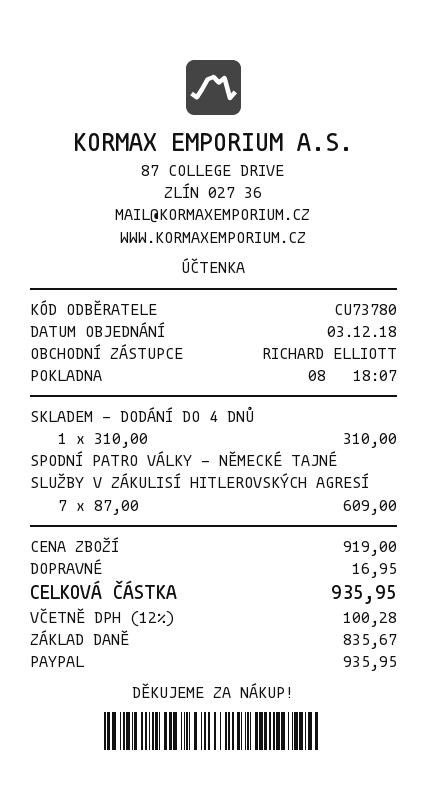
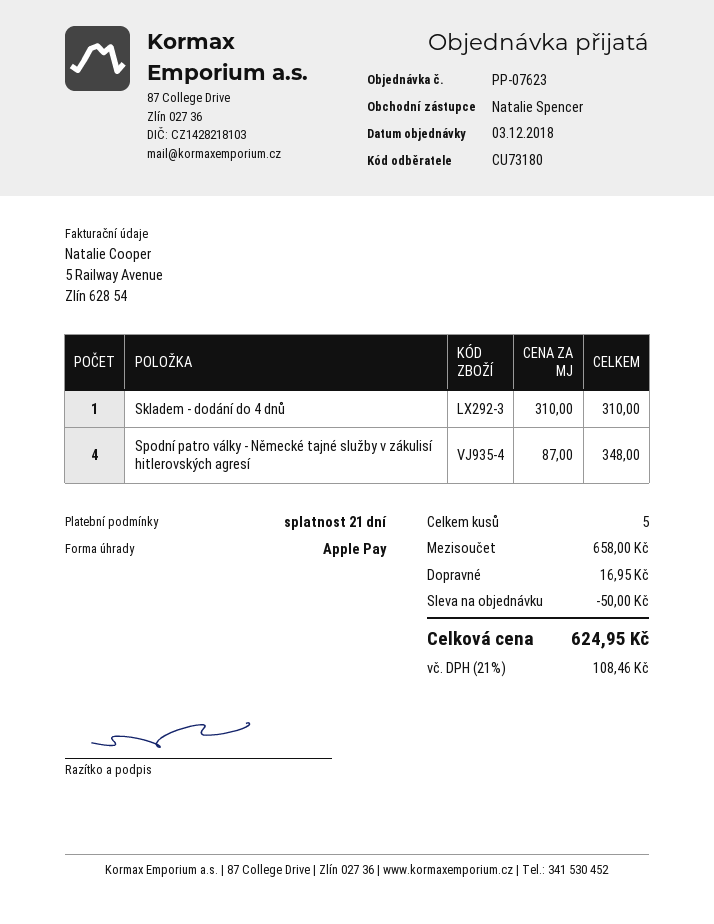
customer number: CU73780 -> CU73180
sales rep: RICHARD ELLIOTT -> Natalie Spencer
payment method: PayPal -> Apple Pay
SPODNÍ PATRO VÁLKY - NĚMECKÉ TAJNÉ SLUŽBY V ZÁKULISÍ HITLEROVSKÝCH AGRESÍ: 7 x 87.00 = 609.00 -> 4 x 87.00 = 348.00
subtotal: 919.00 -> 658.00
discount: none -> 50.00
tax: 12% = 100.28 -> 21% = 108.46
total: 935.95 -> 624.95

